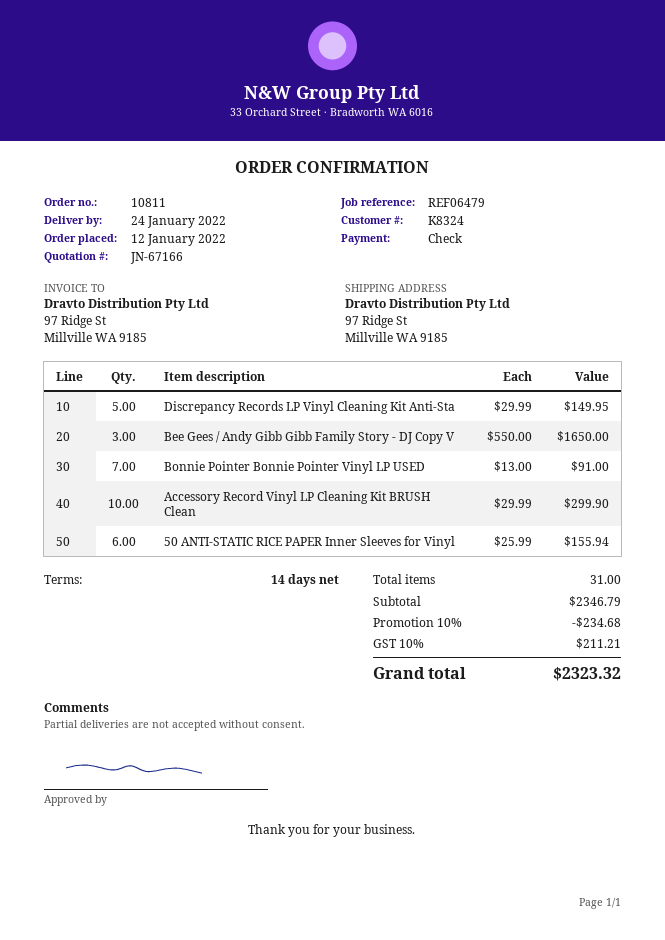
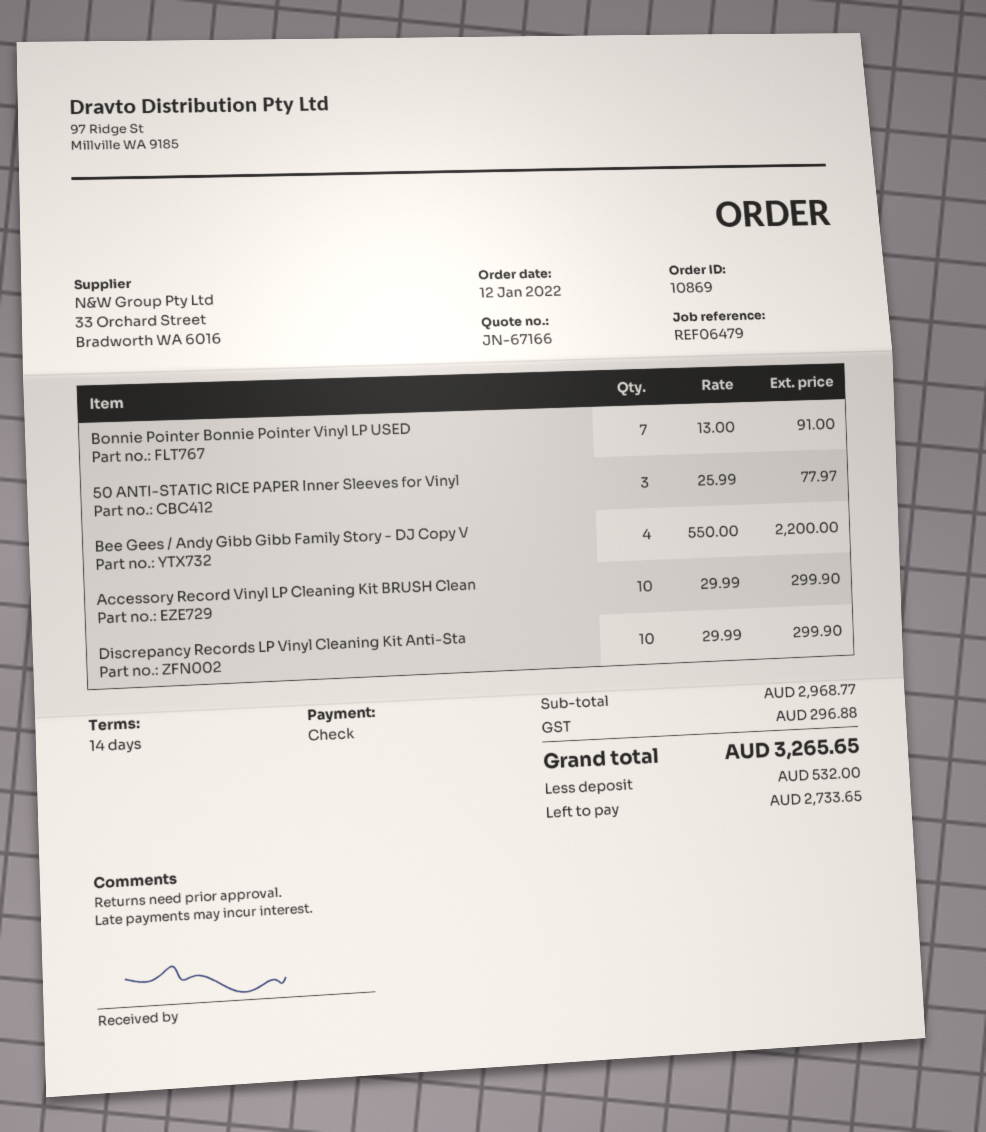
order number: 10811 -> 10869
Discrepancy Records LP Vinyl Cleaning Kit Anti-Sta: 5 x 29.99 = 149.95 -> 10 x 29.99 = 299.90
Bee Gees / Andy Gibb Gibb Family Story - DJ Copy V: 3 x 550.00 = 1650.00 -> 4 x 550.00 = 2200.00
50 ANTI-STATIC RICE PAPER Inner Sleeves for Vinyl: 6 x 25.99 = 155.94 -> 3 x 25.99 = 77.97
subtotal: 2346.79 -> 2968.77
discount: 10% = 234.68 -> none
tax: 211.21 -> 296.88
total: 2323.32 -> 3265.65

